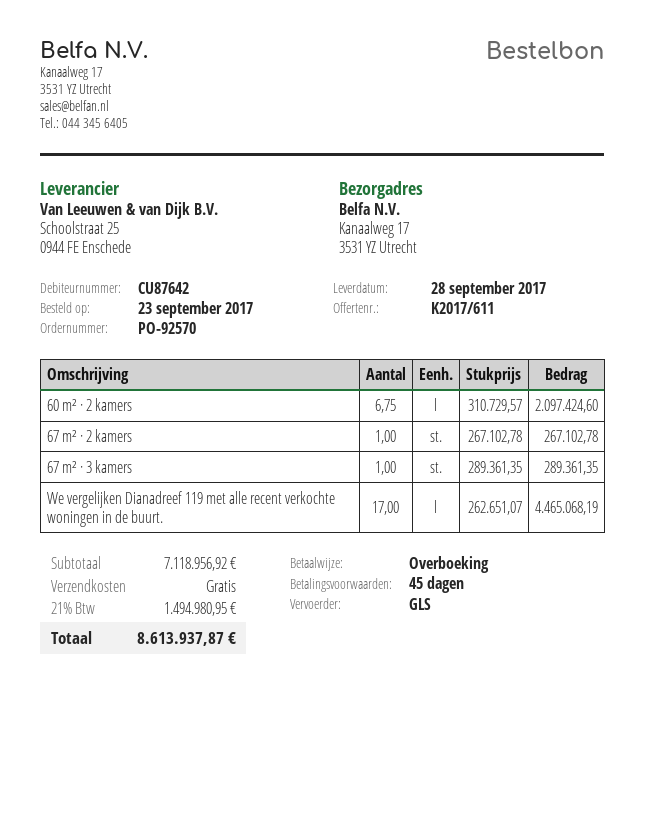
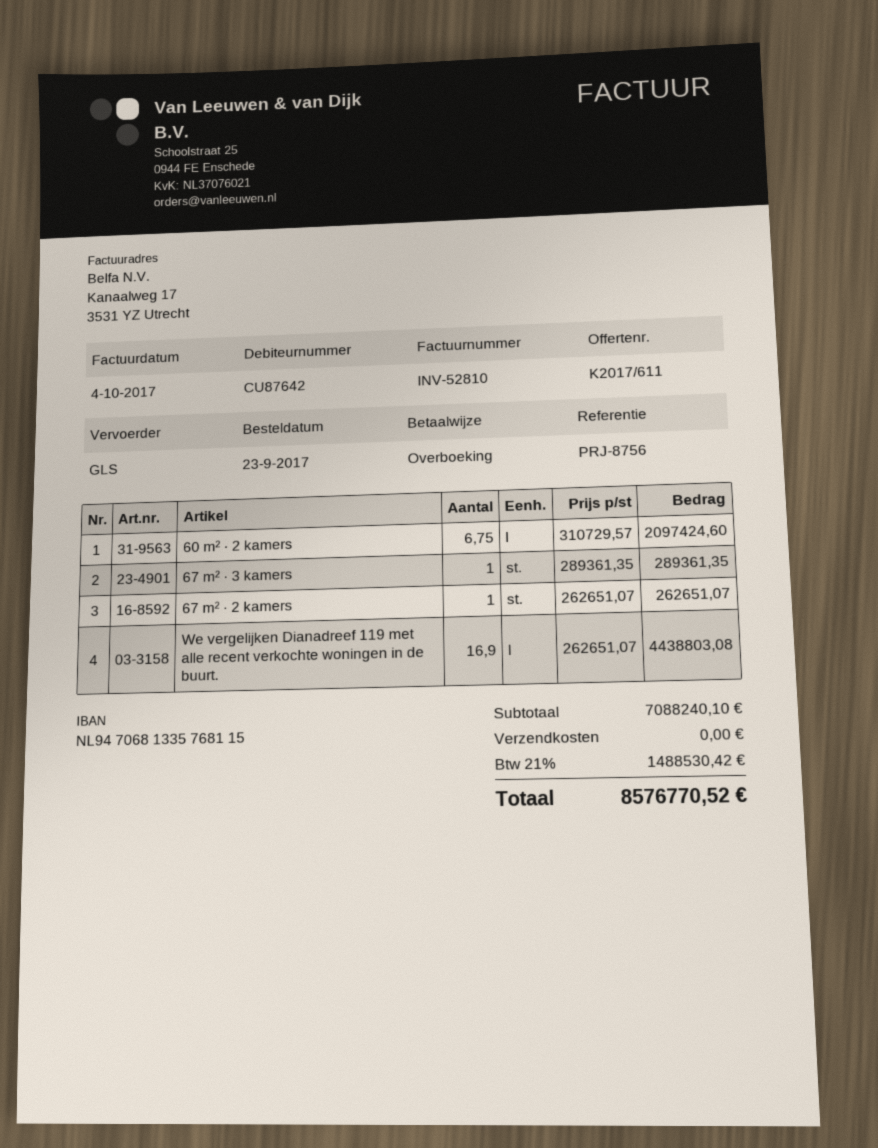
67 m² · 2 kamers: 1 x 267102.78 = 267102.78 -> 1 x 262651.07 = 262651.07
We vergelijken Dianadreef 119 met alle recent verkochte woningen in de buurt.: 17 x 262651.07 = 4465068.19 -> 16.9 x 262651.07 = 4438803.08
subtotal: 7118956.92 -> 7088240.10
tax: 21% = 1494980.95 -> 21% = 1488530.42
total: 8613937.87 -> 8576770.52

